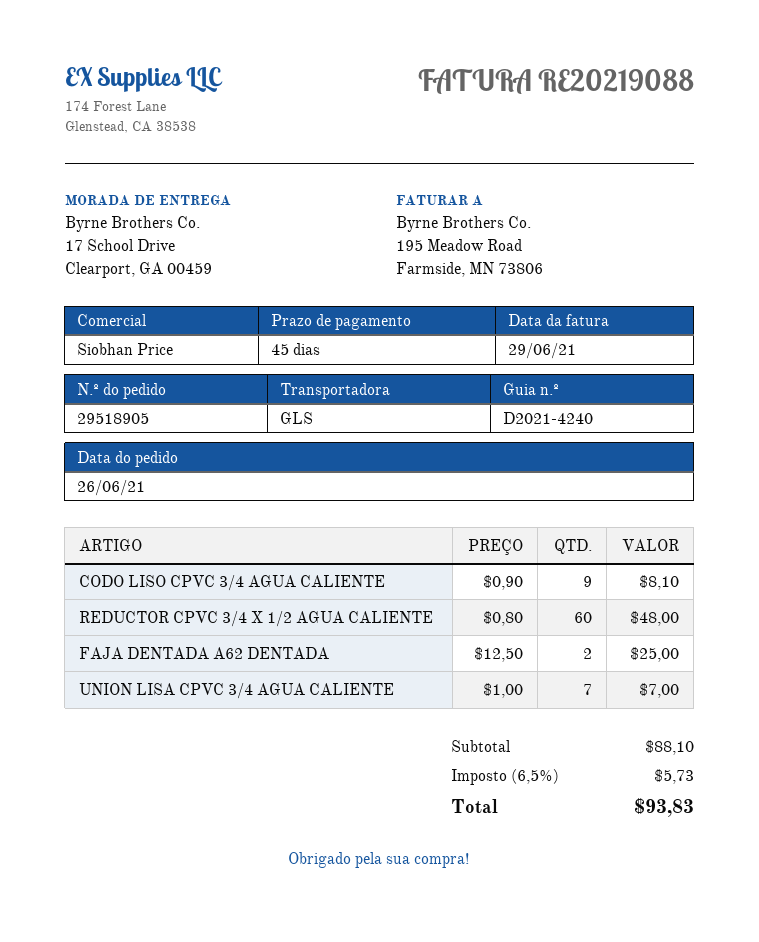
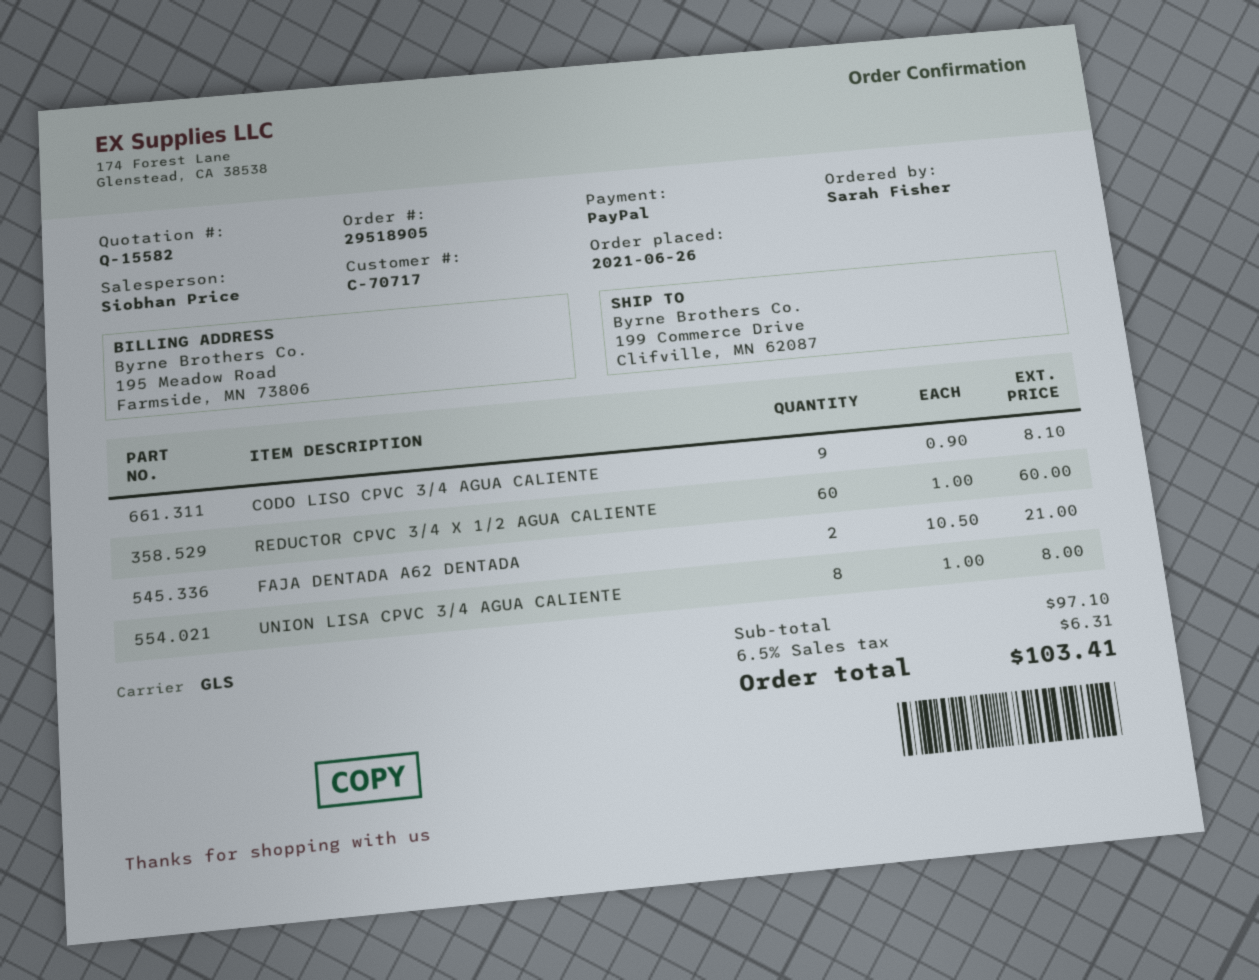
ship to: 17 School Drive, Clearport, GA 00459 -> 199 Commerce Drive, Clifville, MN 62087
REDUCTOR CPVC 3/4 X 1/2 AGUA CALIENTE: 60 x 0.80 = 48.00 -> 60 x 1.00 = 60.00
FAJA DENTADA A62 DENTADA: 2 x 12.50 = 25.00 -> 2 x 10.50 = 21.00
UNION LISA CPVC 3/4 AGUA CALIENTE: 7 x 1.00 = 7.00 -> 8 x 1.00 = 8.00
subtotal: 88.10 -> 97.10
tax: 6.5% = 5.73 -> 6.5% = 6.31
total: 93.83 -> 103.41

